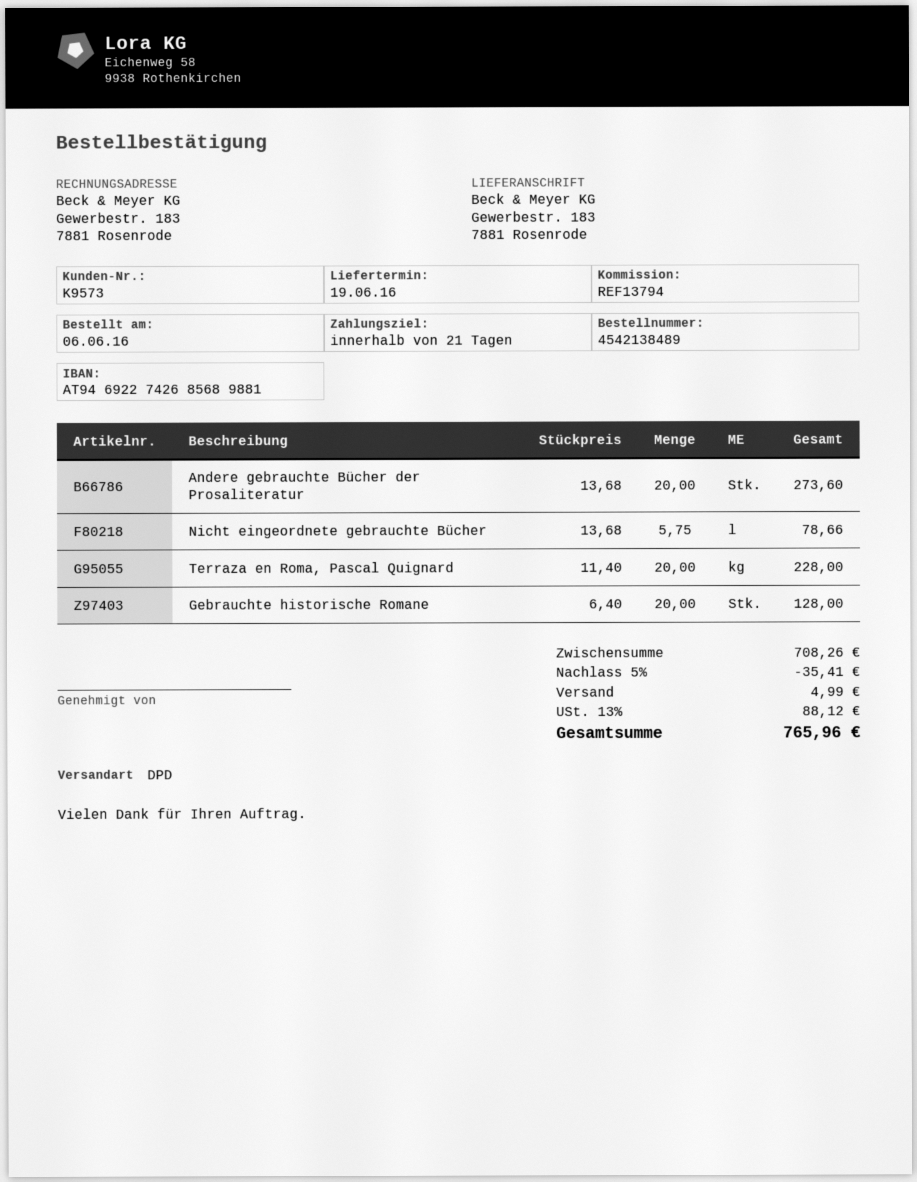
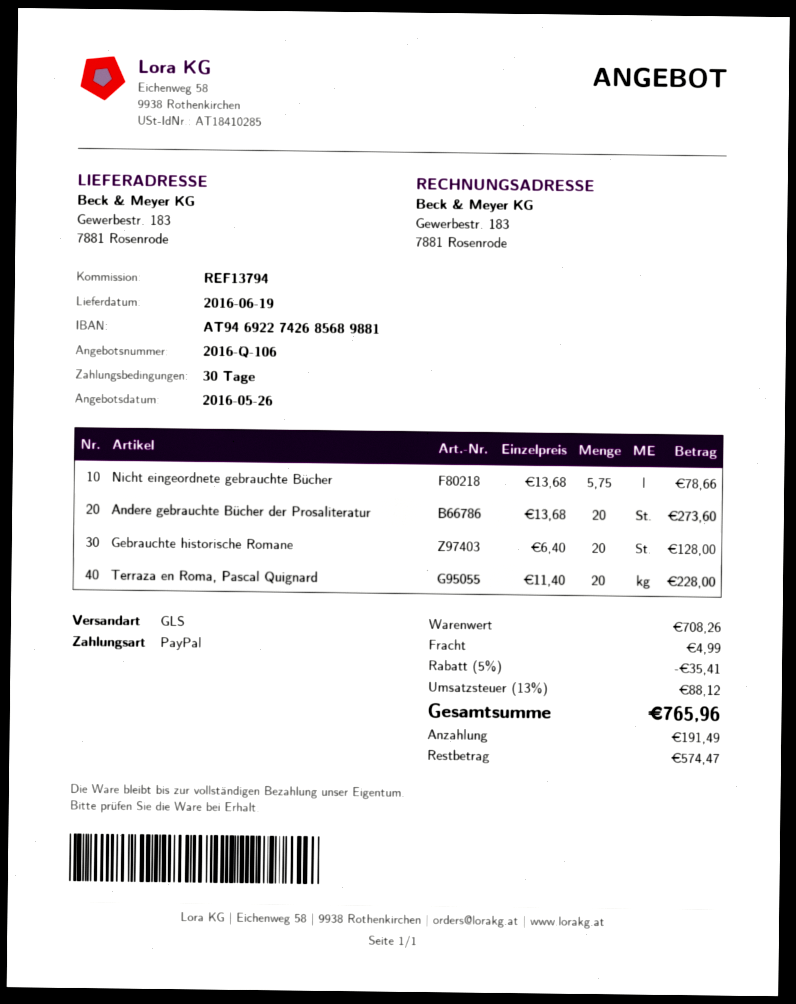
payment terms: 21 days -> 30 days
shipping method: DPD -> GLS

